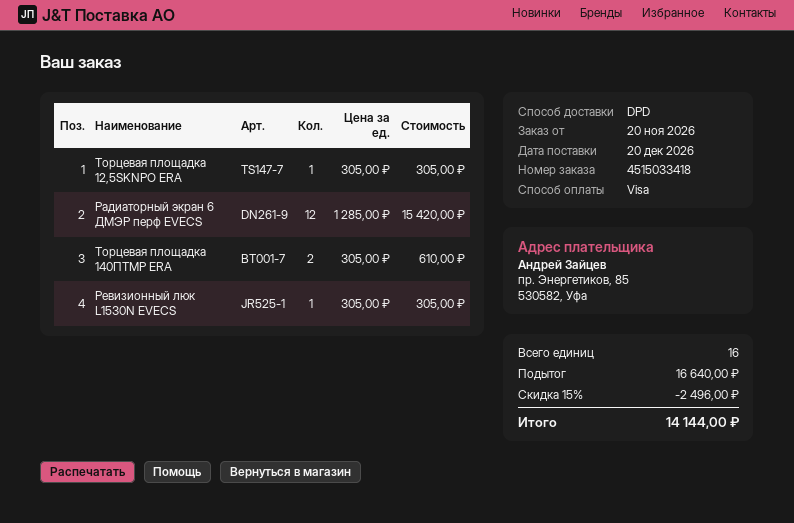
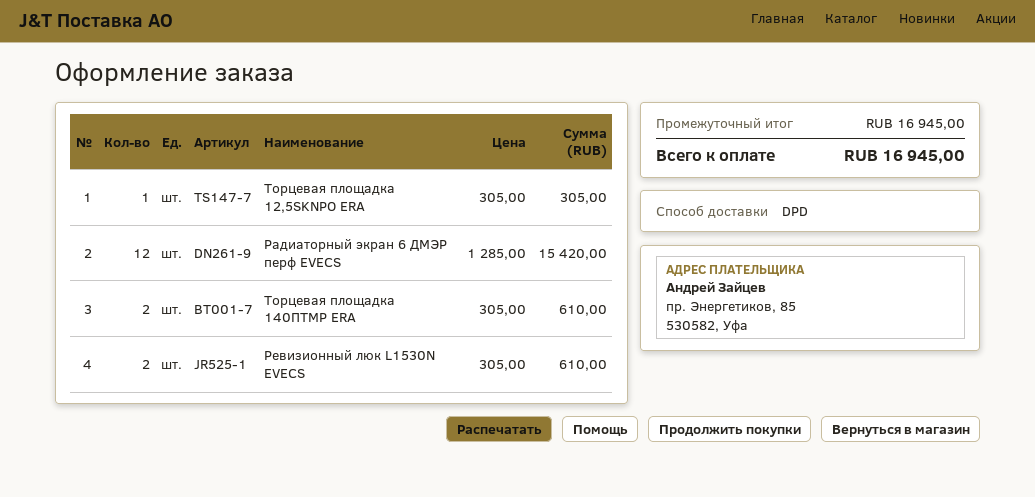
Ревизионный люк L1530N EVECS: 1 x 305.00 = 305.00 -> 2 x 305.00 = 610.00
subtotal: 16640.00 -> 16945.00
discount: 15% = 2496.00 -> none
total: 14144.00 -> 16945.00

